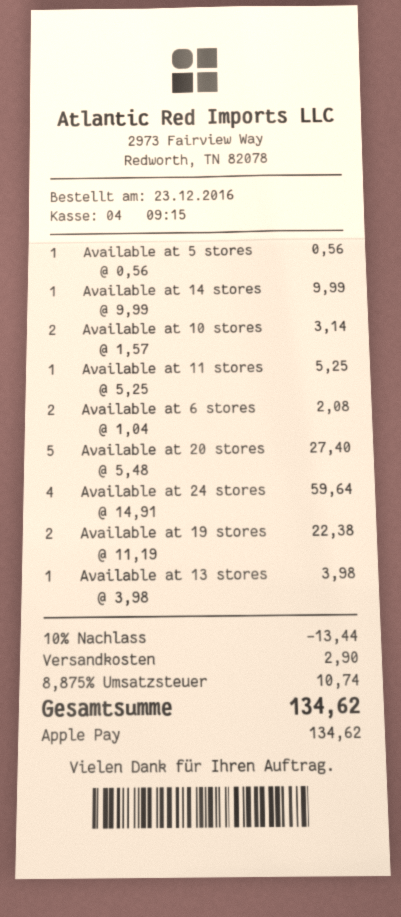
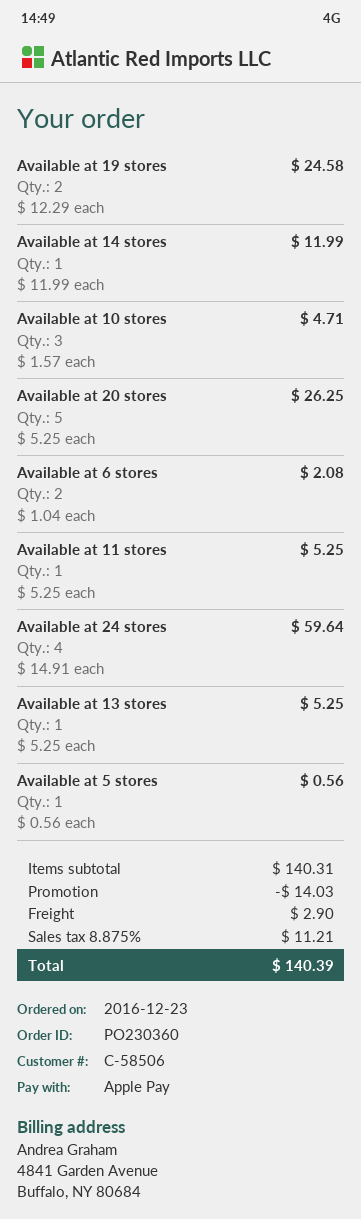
Available at 14 stores: 1 x 9.99 = 9.99 -> 1 x 11.99 = 11.99
Available at 10 stores: 2 x 1.57 = 3.14 -> 3 x 1.57 = 4.71
Available at 20 stores: 5 x 5.48 = 27.40 -> 5 x 5.25 = 26.25
Available at 19 stores: 2 x 11.19 = 22.38 -> 2 x 12.29 = 24.58
Available at 13 stores: 1 x 3.98 = 3.98 -> 1 x 5.25 = 5.25
discount: 13.44 -> 14.03
tax: 8.875% = 10.74 -> 8.875% = 11.21
total: 134.62 -> 140.39

